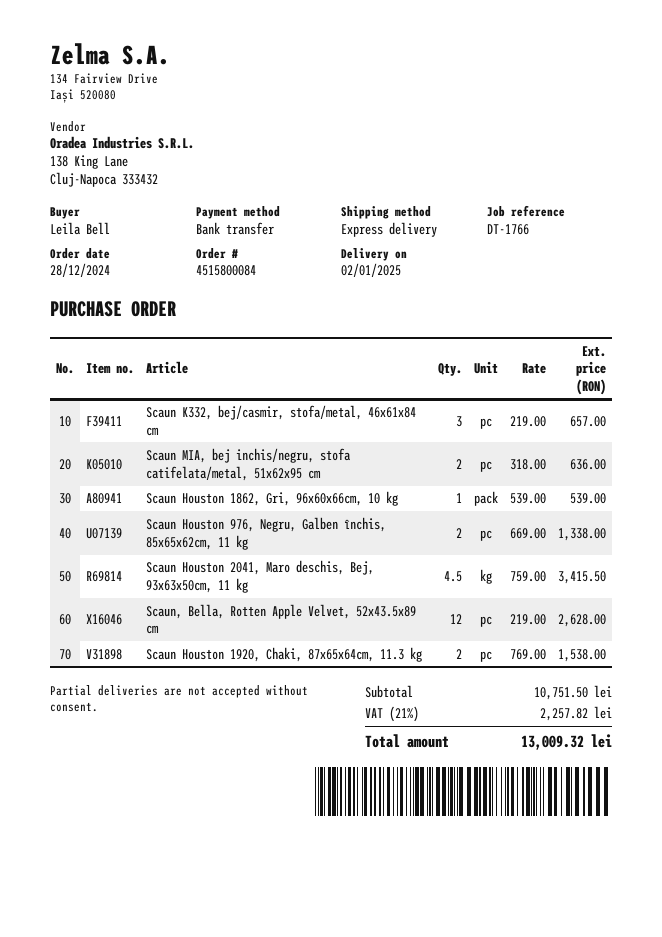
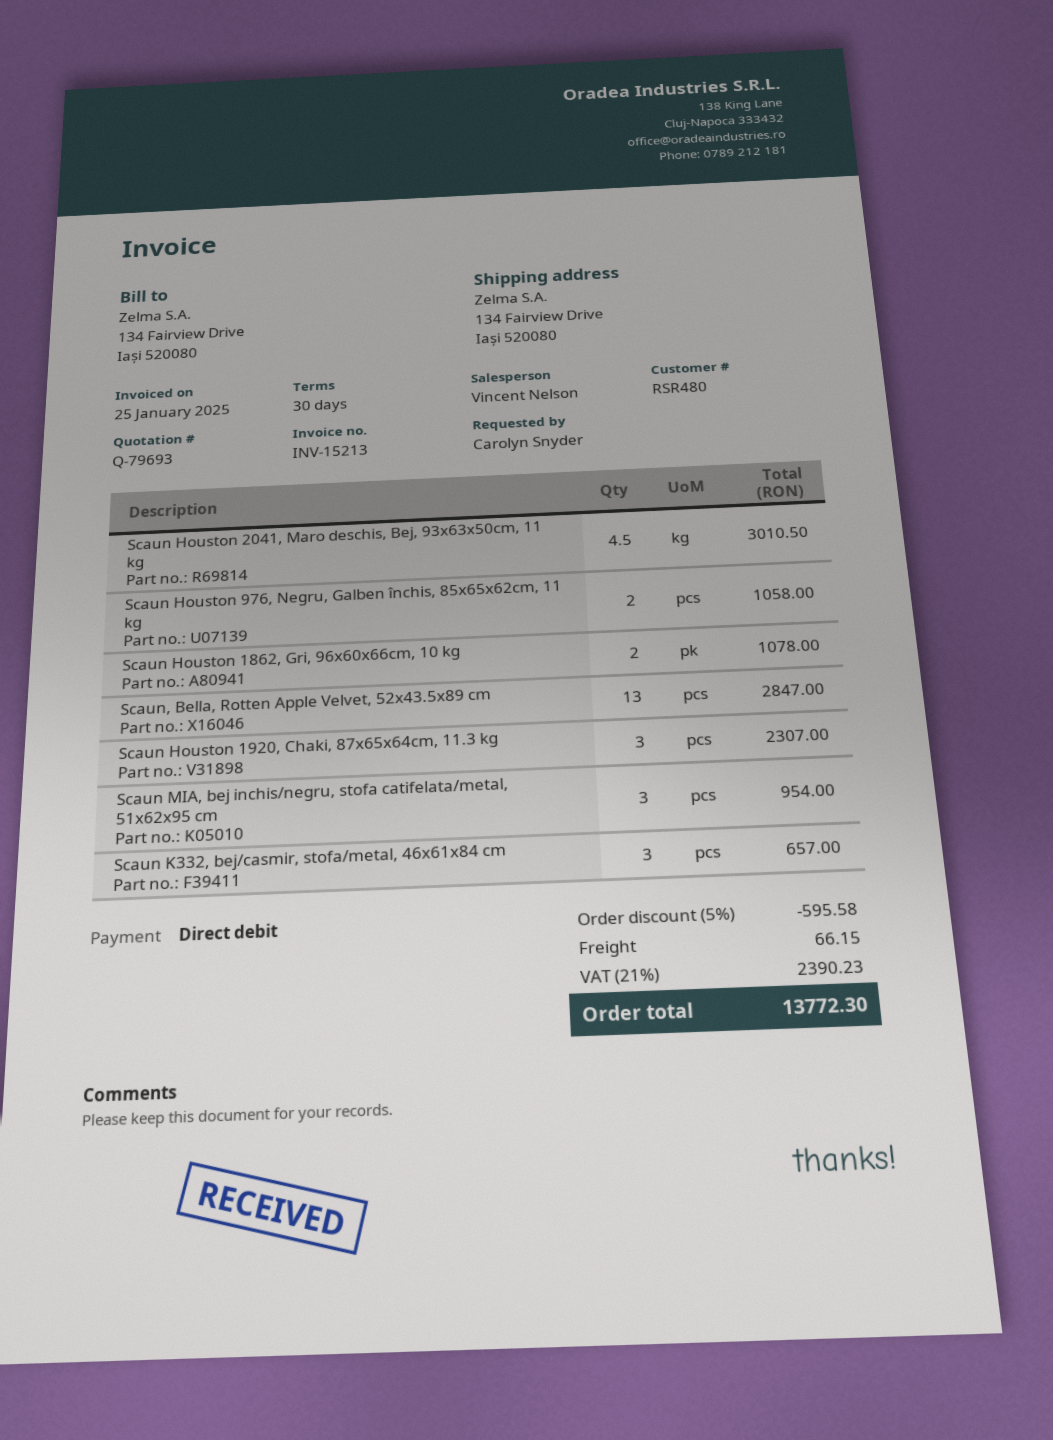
ordered by: Leila Bell -> Carolyn Snyder
payment method: bank transfer -> direct debit
Scaun MIA, bej inchis/negru, stofa catifelata/metal, 51x62x95 cm: 2 for 636.00 -> 3 for 954.00
Scaun Houston 1862, Gri, 96x60x66cm, 10 kg: 1 for 539.00 -> 2 for 1078.00
Scaun Houston 976, Negru, Galben închis, 85x65x62cm, 11 kg: 2 for 1338.00 -> 2 for 1058.00
Scaun Houston 2041, Maro deschis, Bej, 93x63x50cm, 11 kg: 4.5 for 3415.50 -> 4.5 for 3010.50
Scaun, Bella, Rotten Apple Velvet, 52x43.5x89 cm: 12 for 2628.00 -> 13 for 2847.00
Scaun Houston 1920, Chaki, 87x65x64cm, 11.3 kg: 2 for 1538.00 -> 3 for 2307.00
discount: none -> 5% = 595.58
shipping: none -> 66.15
tax: 21% = 2257.82 -> 21% = 2390.23
total: 13009.32 -> 13772.30

